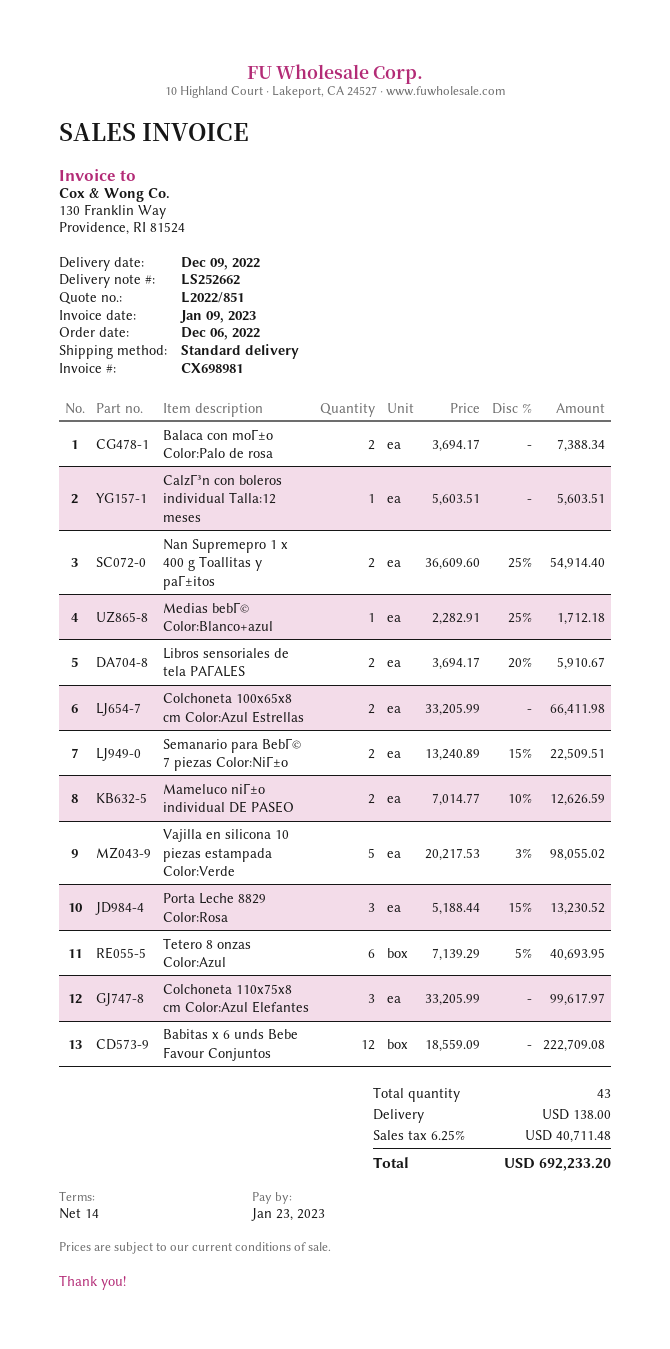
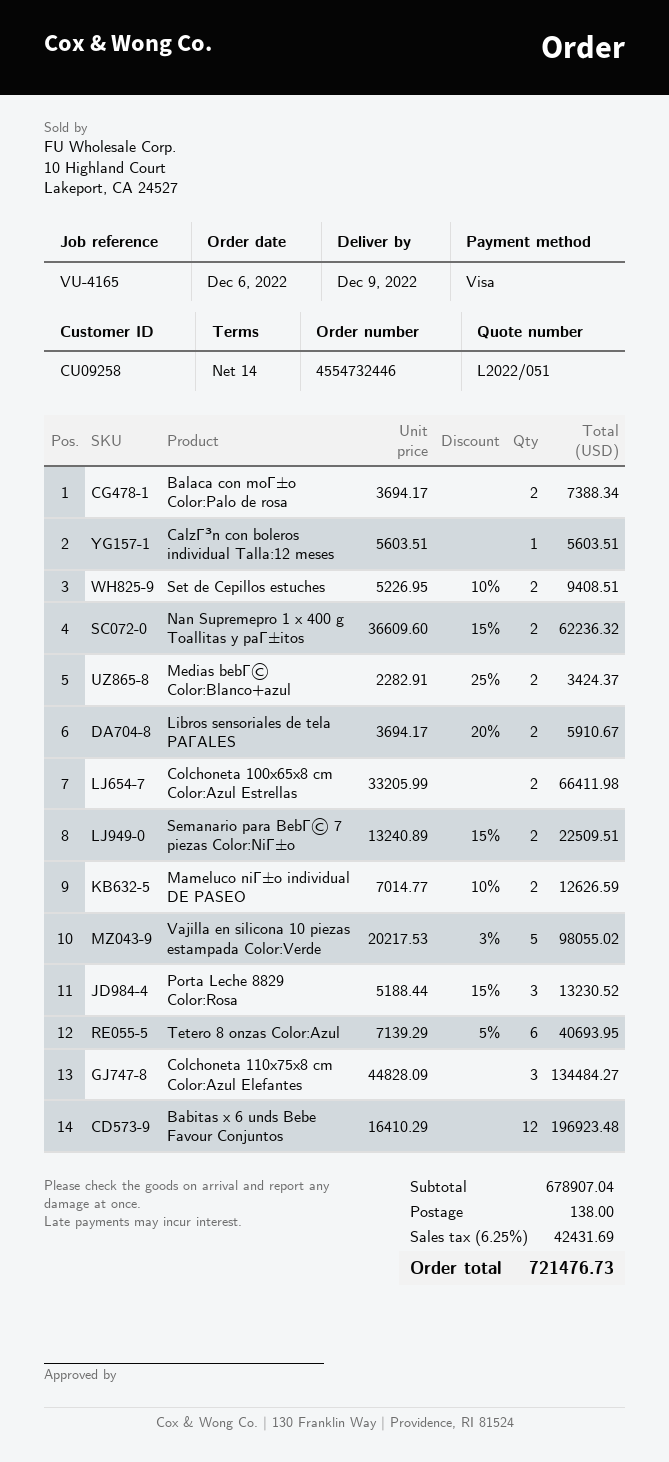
quote number: L2022/851 -> L2022/051
Nan Supremepro 1 x 400 g Toallitas y paΓ±itos: 2 x 36609.60 - 25% = 54914.40 -> 2 x 36609.60 - 15% = 62236.32
Medias bebΓ© Color:Blanco+azul: 1 x 2282.91 - 25% = 1712.18 -> 2 x 2282.91 - 25% = 3424.37
Colchoneta 110x75x8 cm Color:Azul Elefantes: 3 x 33205.99 = 99617.97 -> 3 x 44828.09 = 134484.27
Babitas x 6 unds Bebe Favour Conjuntos: 12 x 18559.09 = 222709.08 -> 12 x 16410.29 = 196923.48
Set de Cepillos estuches: none -> 2 x 5226.95 - 10% = 9408.51
tax: 6.25% = 40711.48 -> 6.25% = 42431.69
total: 692233.20 -> 721476.73

